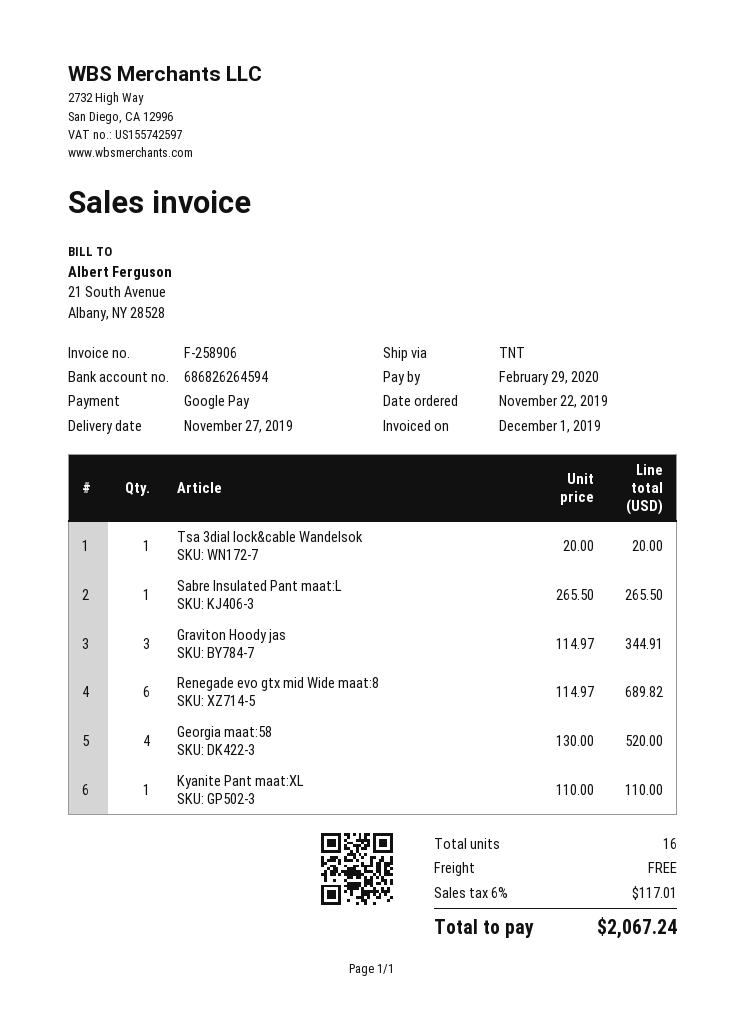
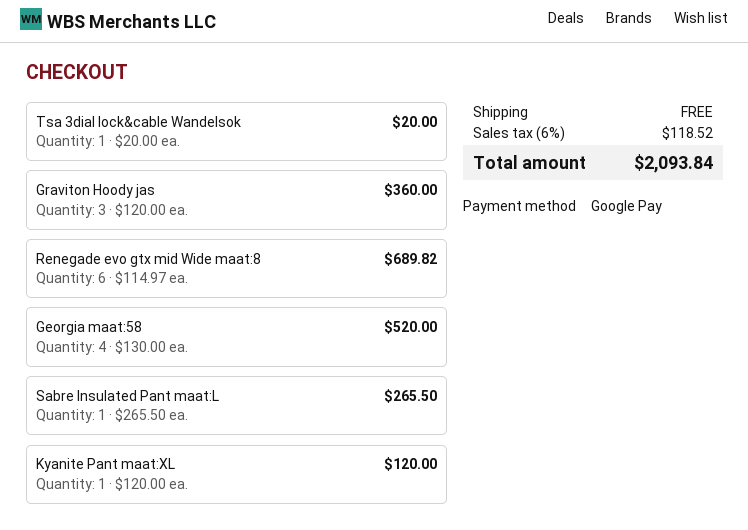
Graviton Hoody jas: 3 x 114.97 = 344.91 -> 3 x 120.00 = 360.00
Kyanite Pant maat:XL: 1 x 110.00 = 110.00 -> 1 x 120.00 = 120.00
tax: 6% = 117.01 -> 6% = 118.52
total: 2067.24 -> 2093.84

